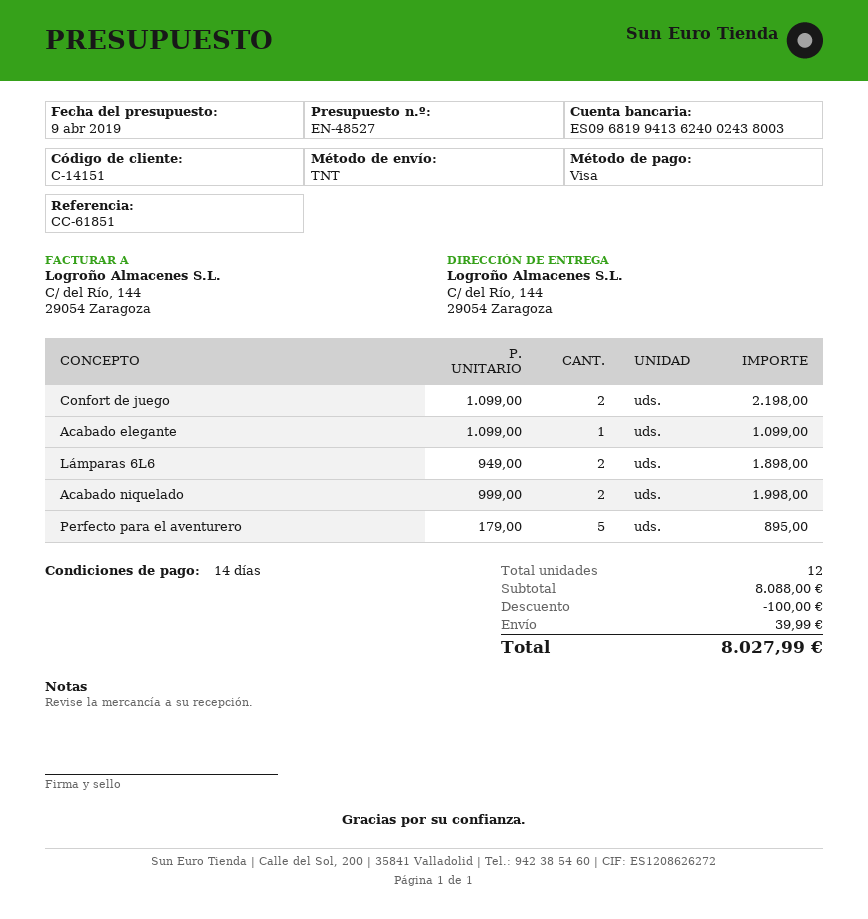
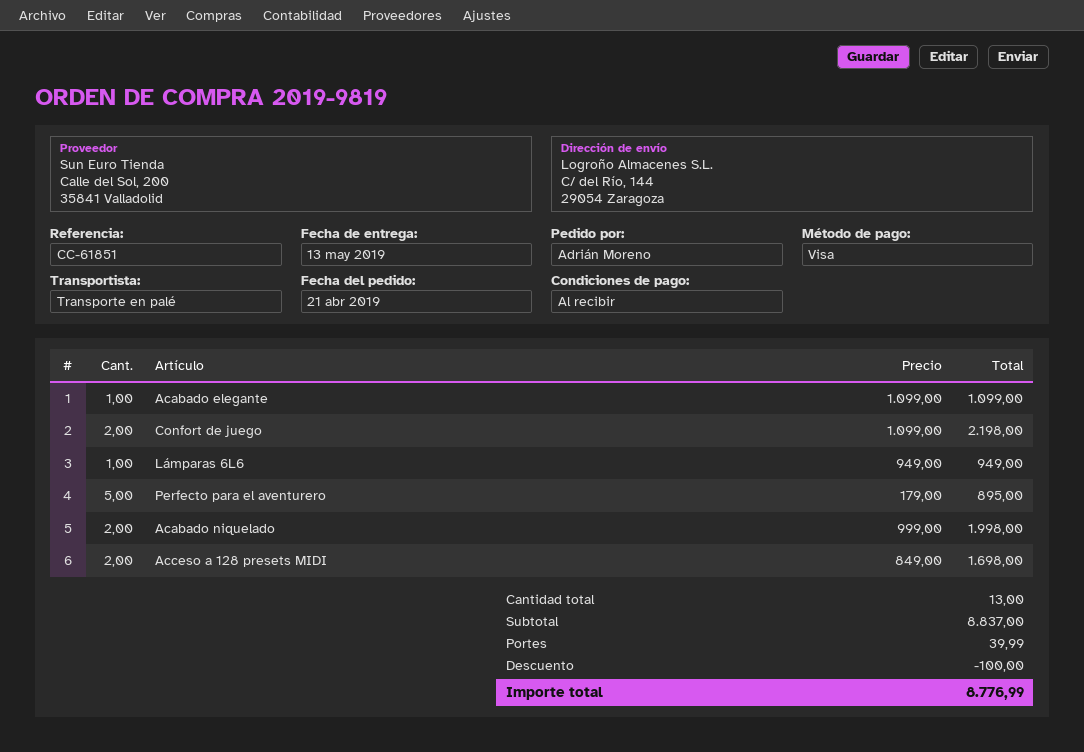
payment terms: 14 days -> on receipt
shipping method: TNT -> pallet freight
Lámparas 6L6: 2 x 949.00 = 1898.00 -> 1 x 949.00 = 949.00
Acceso a 128 presets MIDI: none -> 2 x 849.00 = 1698.00
total quantity: 12 -> 13
subtotal: 8088.00 -> 8837.00
total: 8027.99 -> 8776.99

